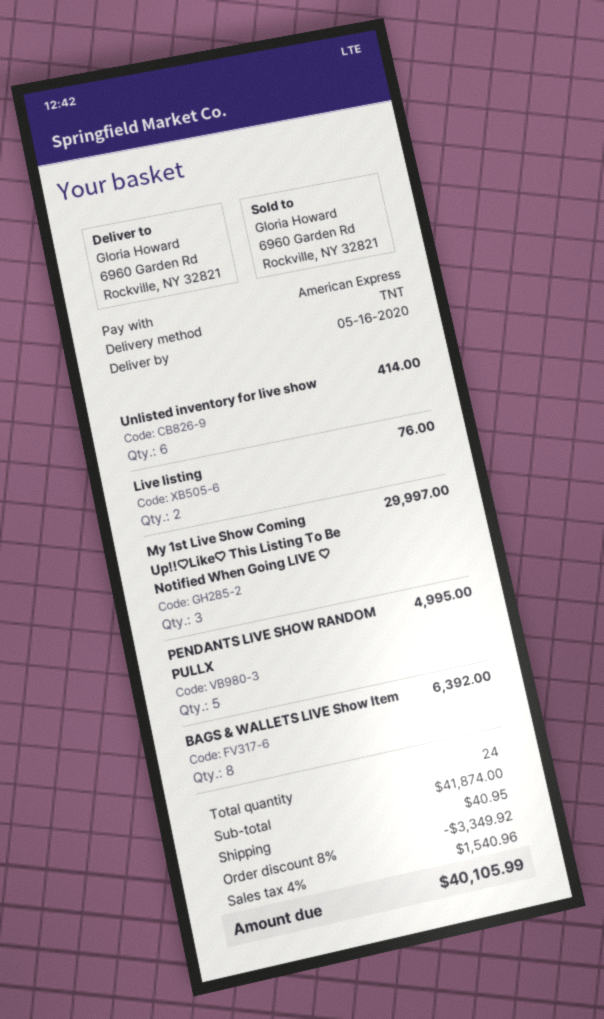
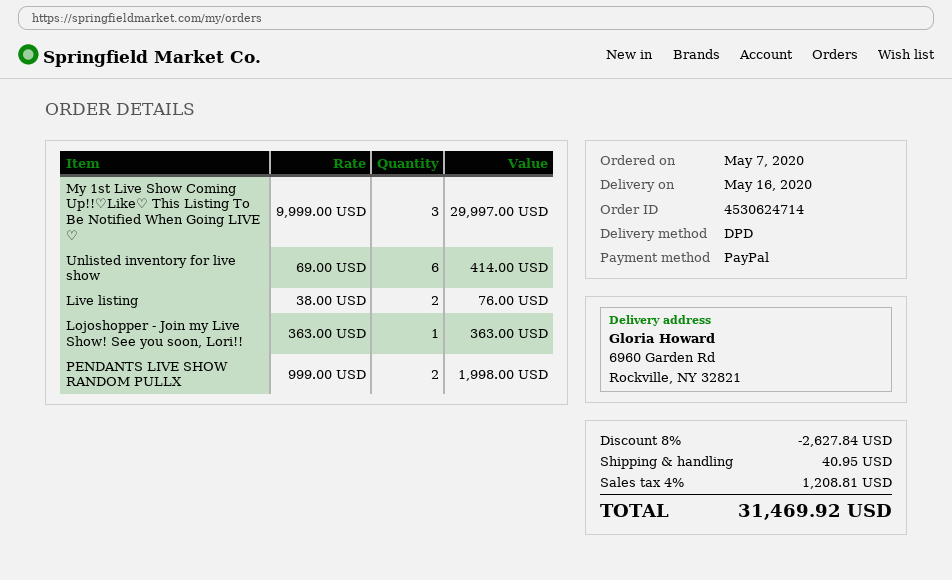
payment method: American Express -> PayPal
shipping method: TNT -> DPD
PENDANTS LIVE SHOW RANDOM PULLX: 5 for 4995.00 -> 2 for 1998.00
BAGS & WALLETS LIVE Show Item: 8 for 6392.00 -> none
Lojoshopper - Join my Live Show! See you soon, Lori!!: none -> 1 for 363.00
discount: 8% = 3349.92 -> 8% = 2627.84
tax: 4% = 1540.96 -> 4% = 1208.81
total: 40105.99 -> 31469.92

